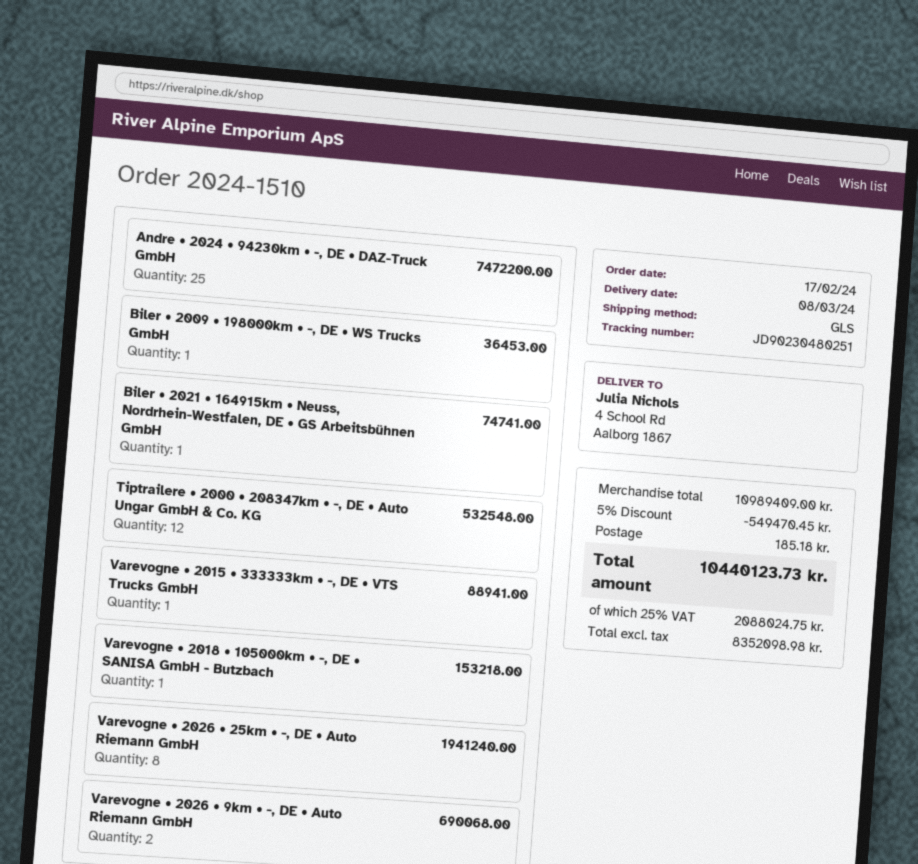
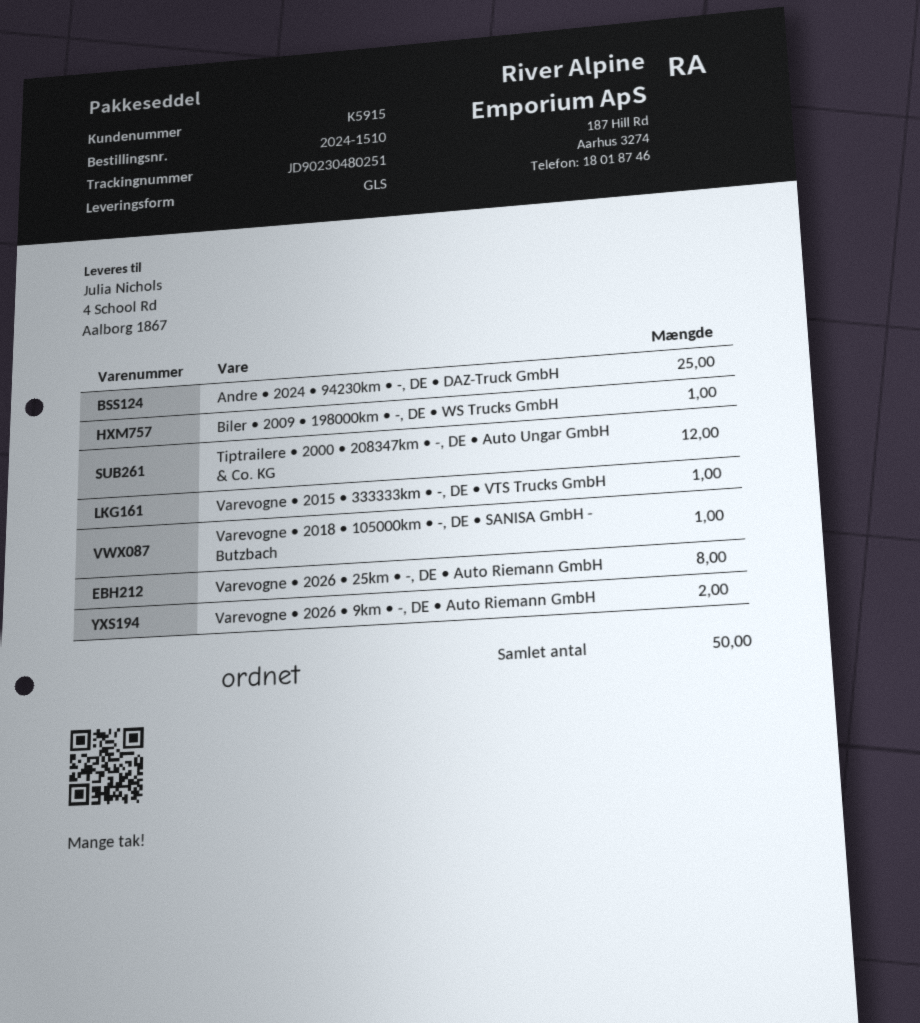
Biler • 2021 • 164915km • Neuss, Nordrhein-Westfalen, DE • GS Arbeitsbühnen GmbH: 1 -> none

